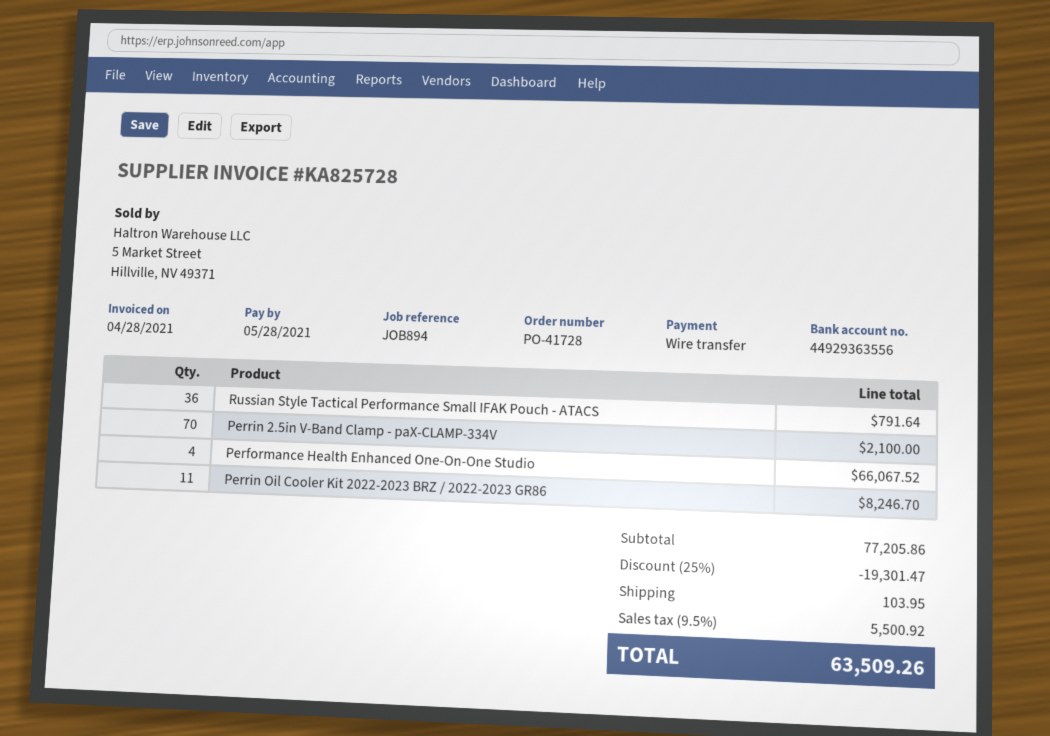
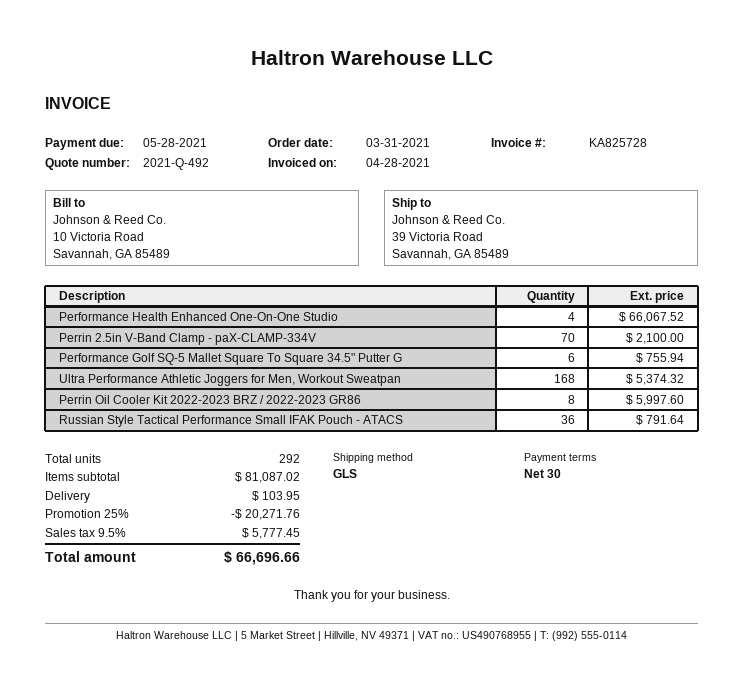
Perrin Oil Cooler Kit 2022-2023 BRZ / 2022-2023 GR86: 11 for 8246.70 -> 8 for 5997.60
Performance Golf SQ-5 Mallet Square To Square 34.5" Putter G: none -> 6 for 755.94
Ultra Performance Athletic Joggers for Men, Workout Sweatpan: none -> 168 for 5374.32
subtotal: 77205.86 -> 81087.02
discount: 25% = 19301.47 -> 25% = 20271.76
tax: 9.5% = 5500.92 -> 9.5% = 5777.45
total: 63509.26 -> 66696.66

